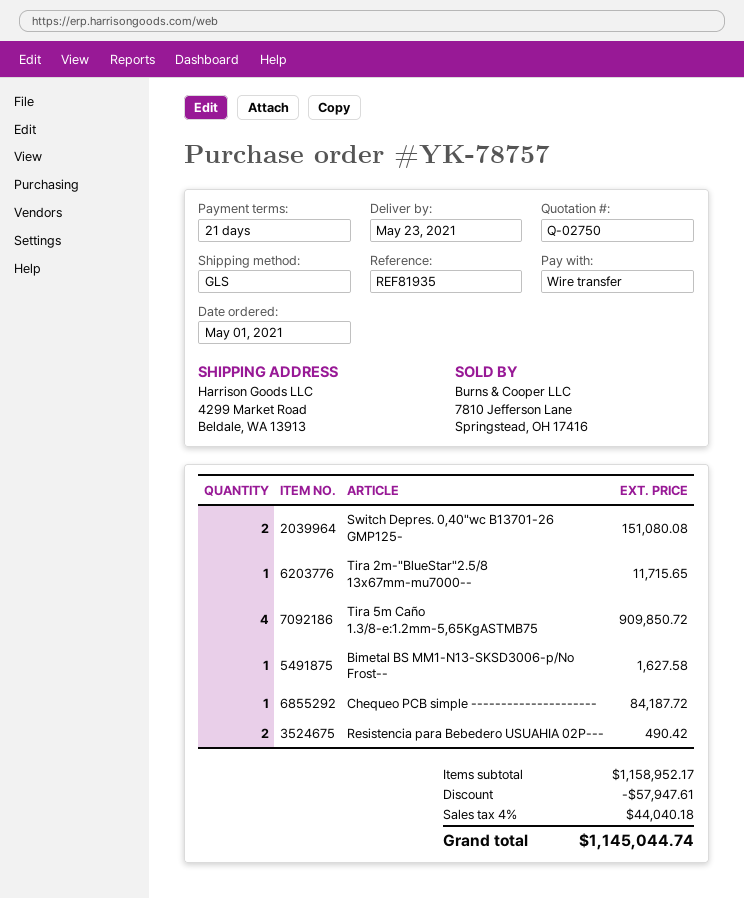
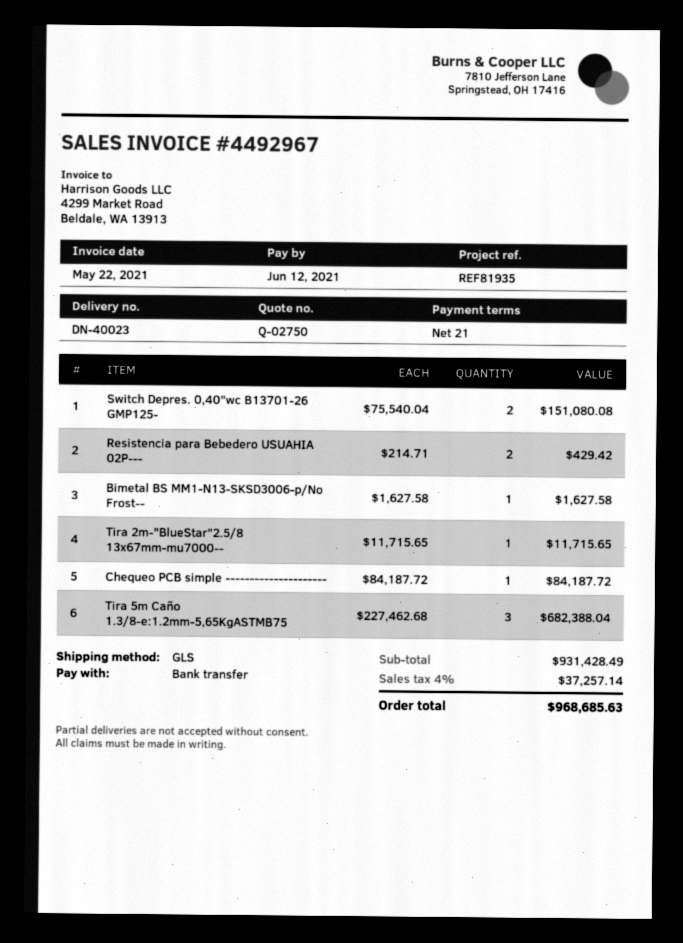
Tira 5m Caño 1.3/8-e:1.2mm-5,65KgASTMB75: 4 for 909850.72 -> 3 for 682388.04
Resistencia para Bebedero USUAHIA 02P---: 2 for 490.42 -> 2 for 429.42
subtotal: 1158952.17 -> 931428.49
discount: 57947.61 -> none
tax: 4% = 44040.18 -> 4% = 37257.14
total: 1145044.74 -> 968685.63

